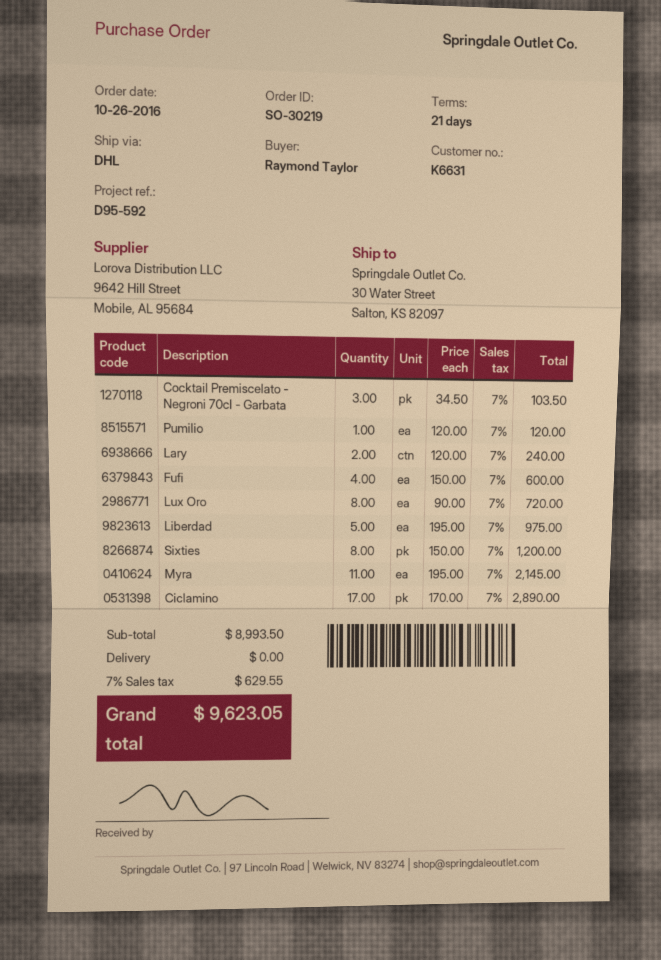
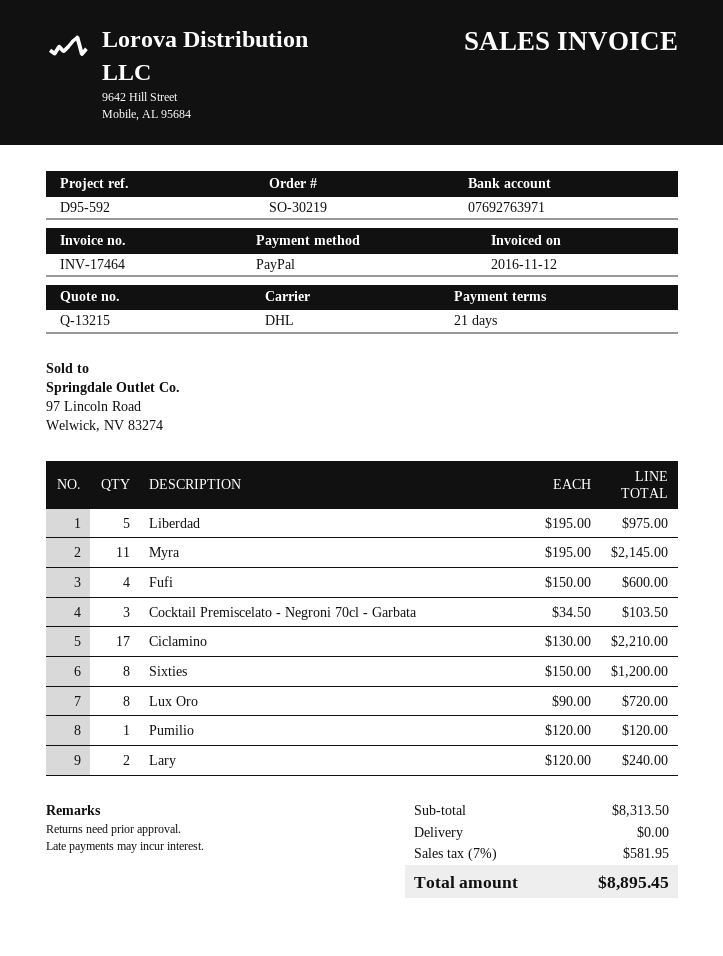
Ciclamino: 17 x 170.00 = 2890.00 -> 17 x 130.00 = 2210.00
subtotal: 8993.50 -> 8313.50
tax: 7% = 629.55 -> 7% = 581.95
total: 9623.05 -> 8895.45

